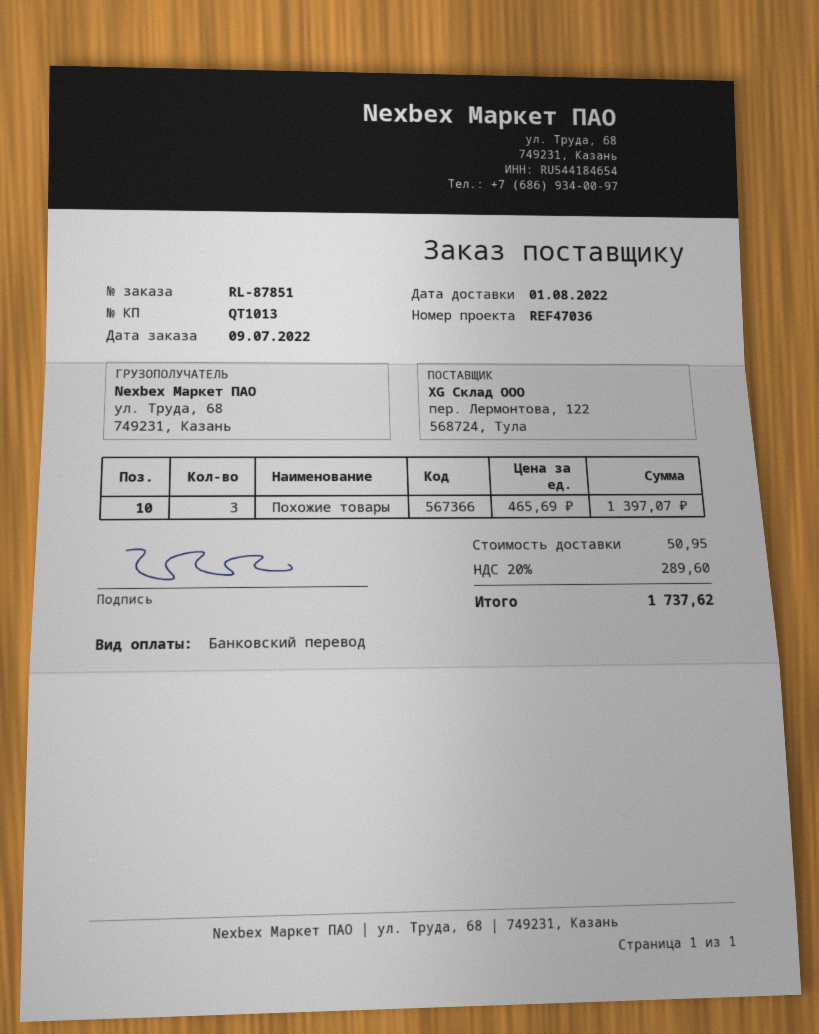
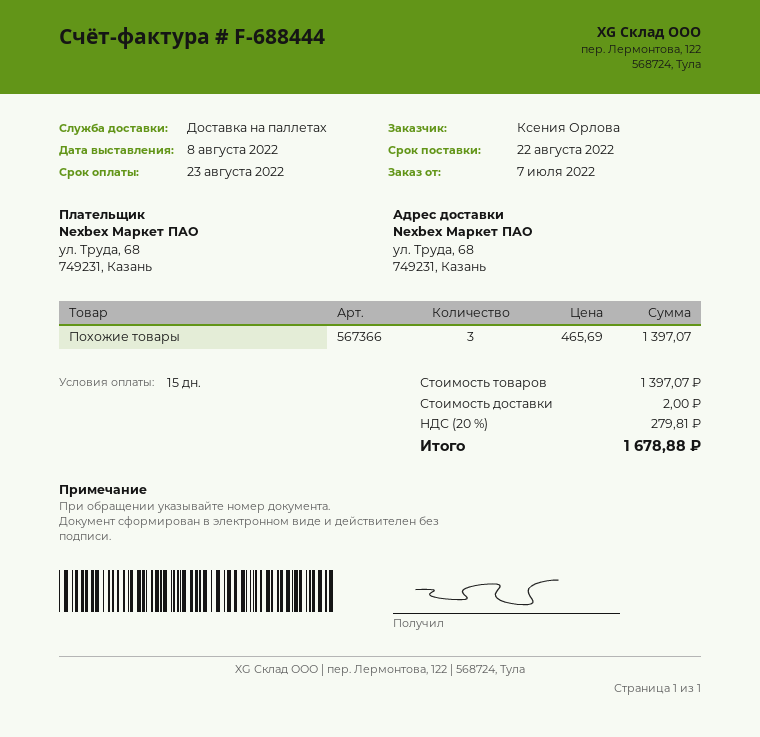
order date: 2022-07-09 -> 2022-07-07
delivery date: 2022-08-01 -> 2022-08-22
shipping: 50.95 -> 2.00
tax: 20% = 289.60 -> 20% = 279.81
total: 1737.62 -> 1678.88

